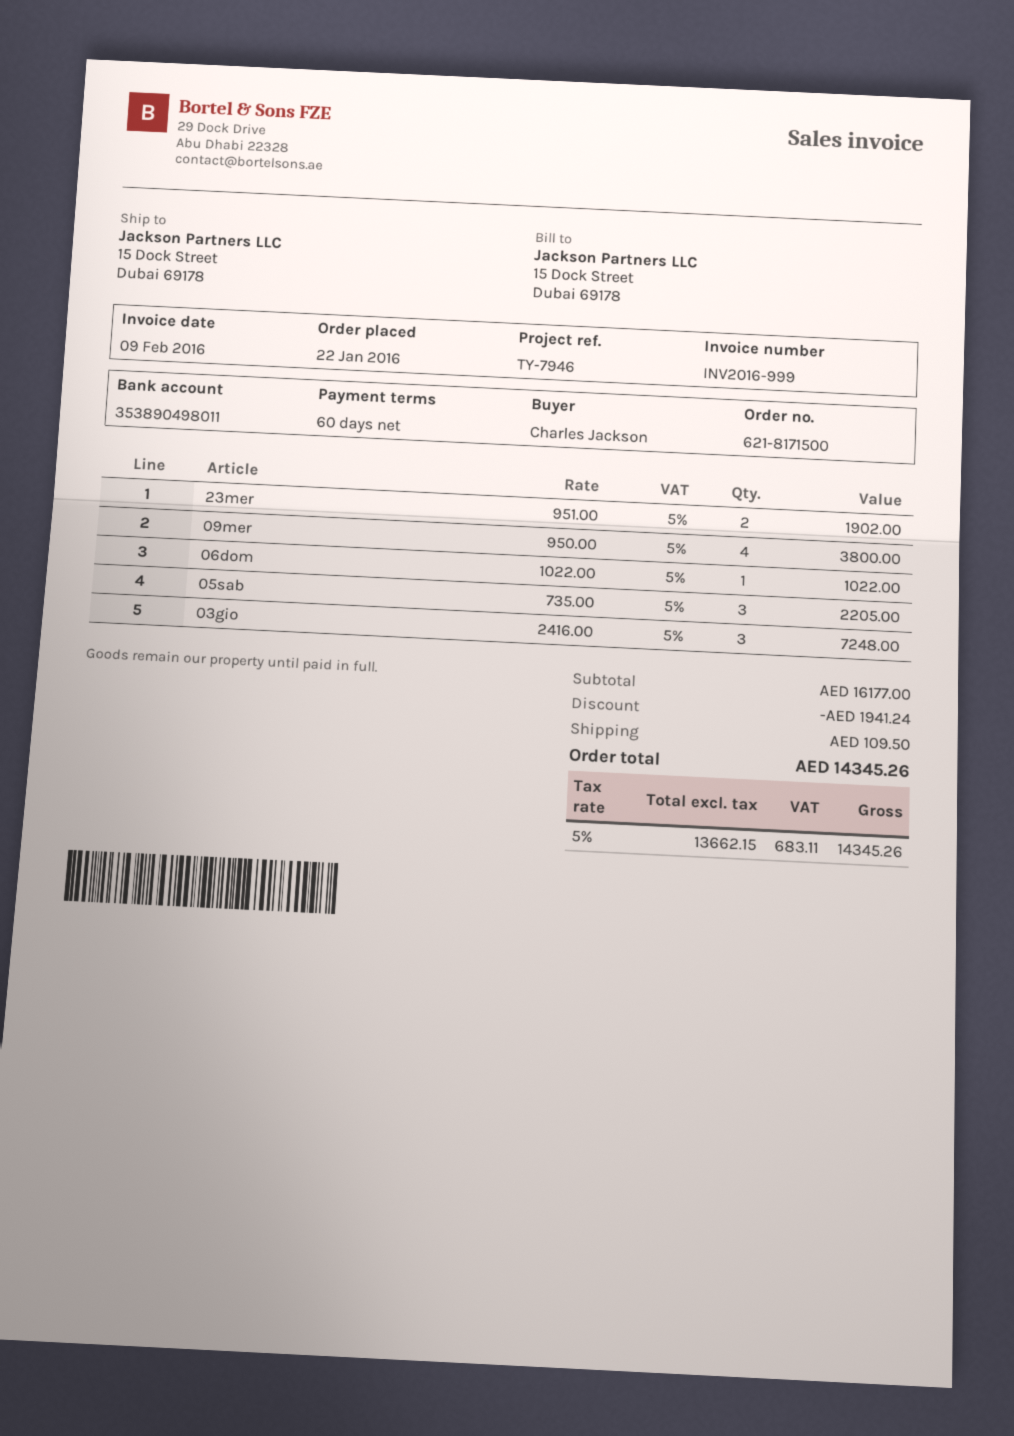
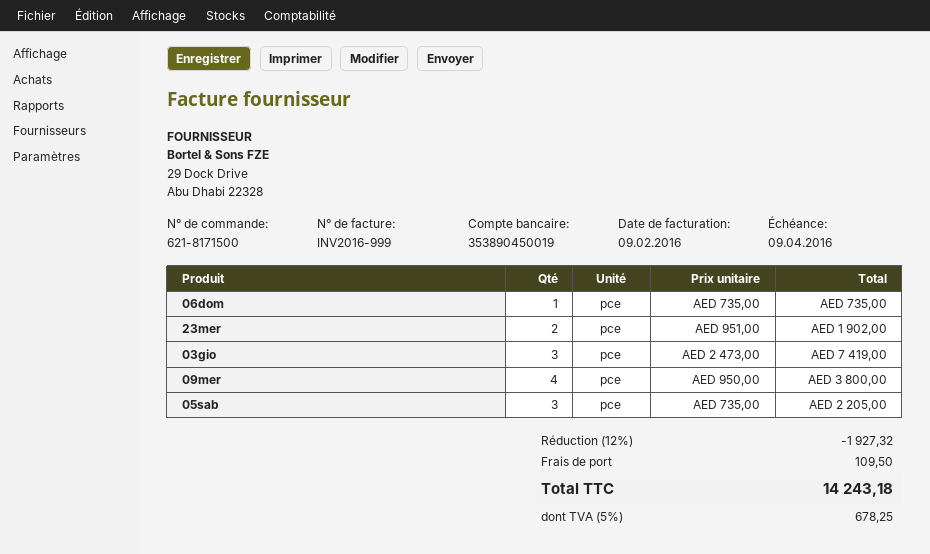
bank account: 353890498011 -> 353890450019
06dom: 1 x 1022.00 = 1022.00 -> 1 x 735.00 = 735.00
03gio: 3 x 2416.00 = 7248.00 -> 3 x 2473.00 = 7419.00
discount: 1941.24 -> 1927.32
tax: 5% = 683.11 -> 5% = 678.25
total: 14345.26 -> 14243.18

